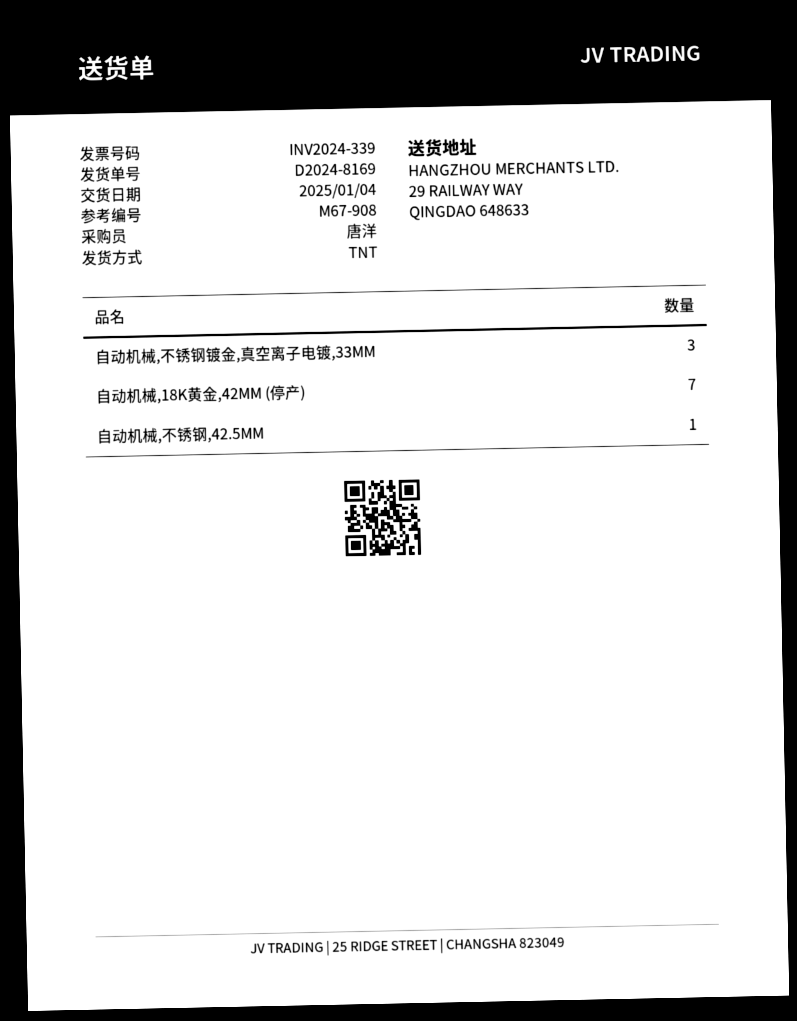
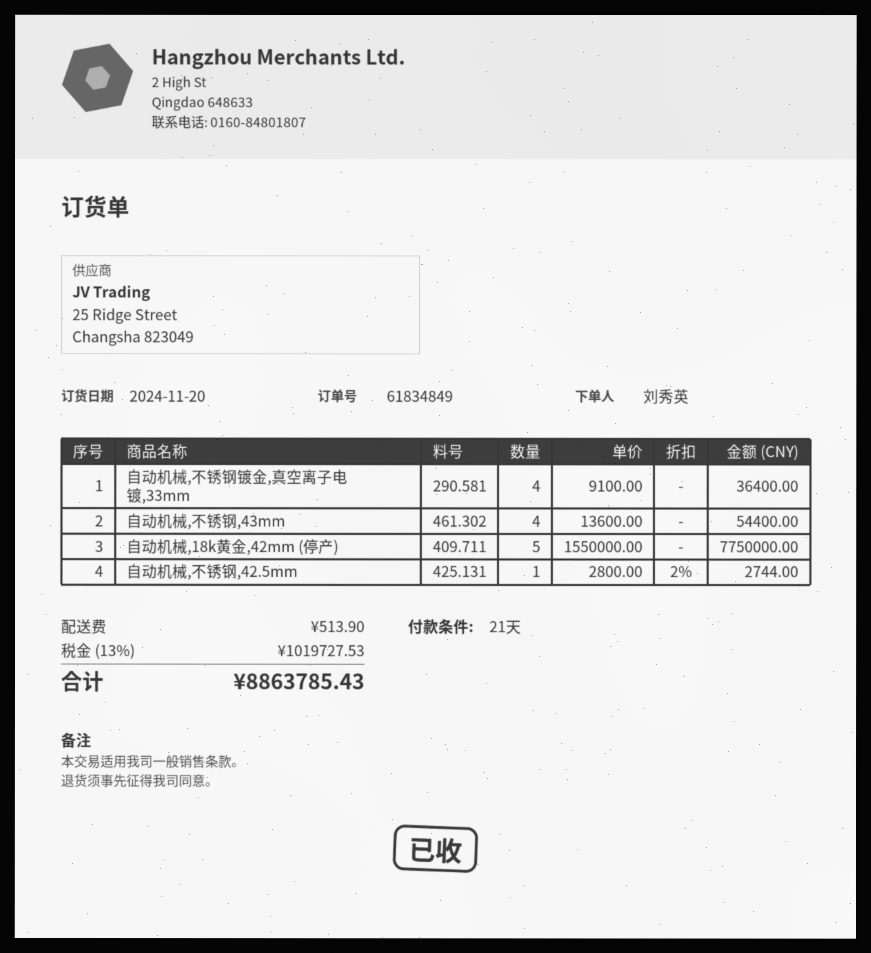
ordered by: 唐洋 -> 刘秀英
自动机械,不锈钢镀金,真空离子电镀,33MM: 3 -> 4
自动机械,18K黄金,42MM (停产): 7 -> 5
自动机械,不锈钢,43mm: none -> 4

